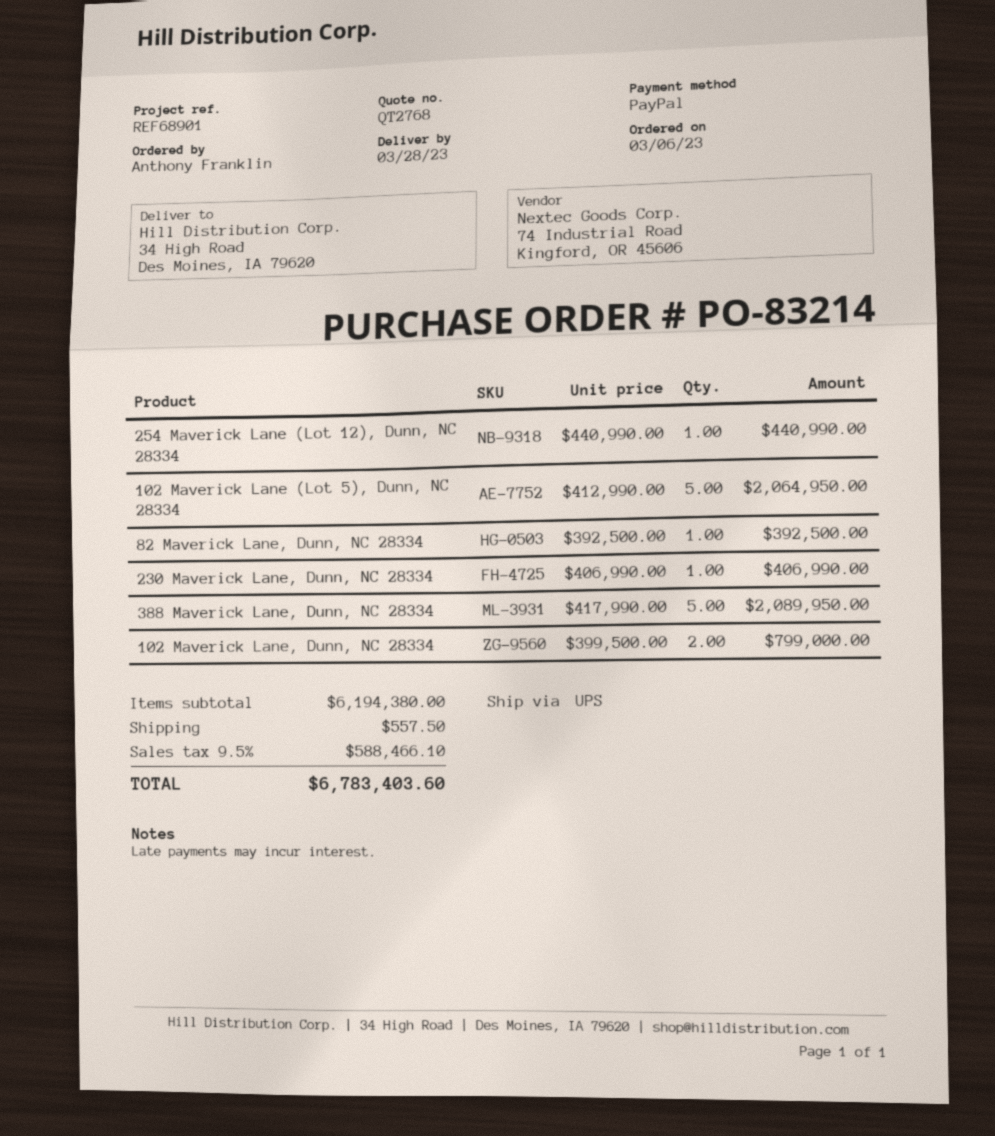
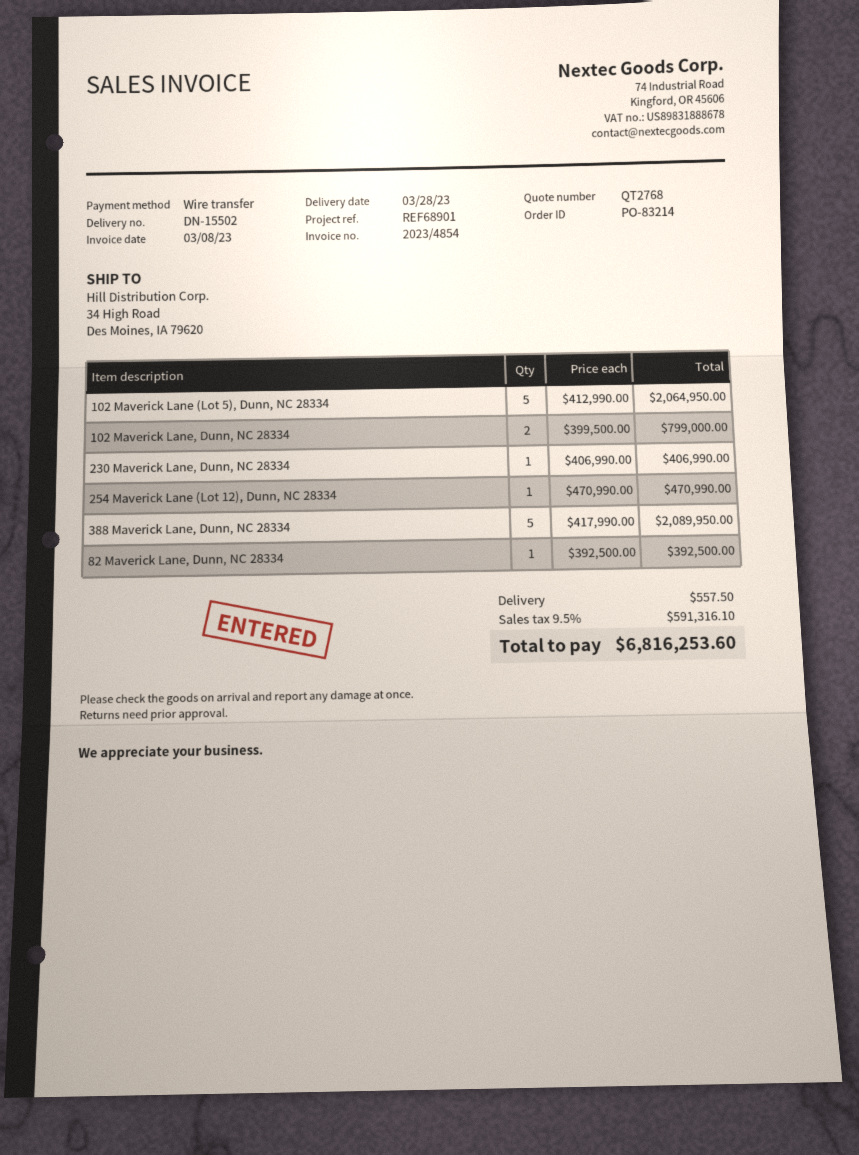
payment method: PayPal -> bank transfer
254 Maverick Lane (Lot 12), Dunn, NC 28334: 1 x 440990.00 = 440990.00 -> 1 x 470990.00 = 470990.00
tax: 9.5% = 588466.10 -> 9.5% = 591316.10
total: 6783403.60 -> 6816253.60

